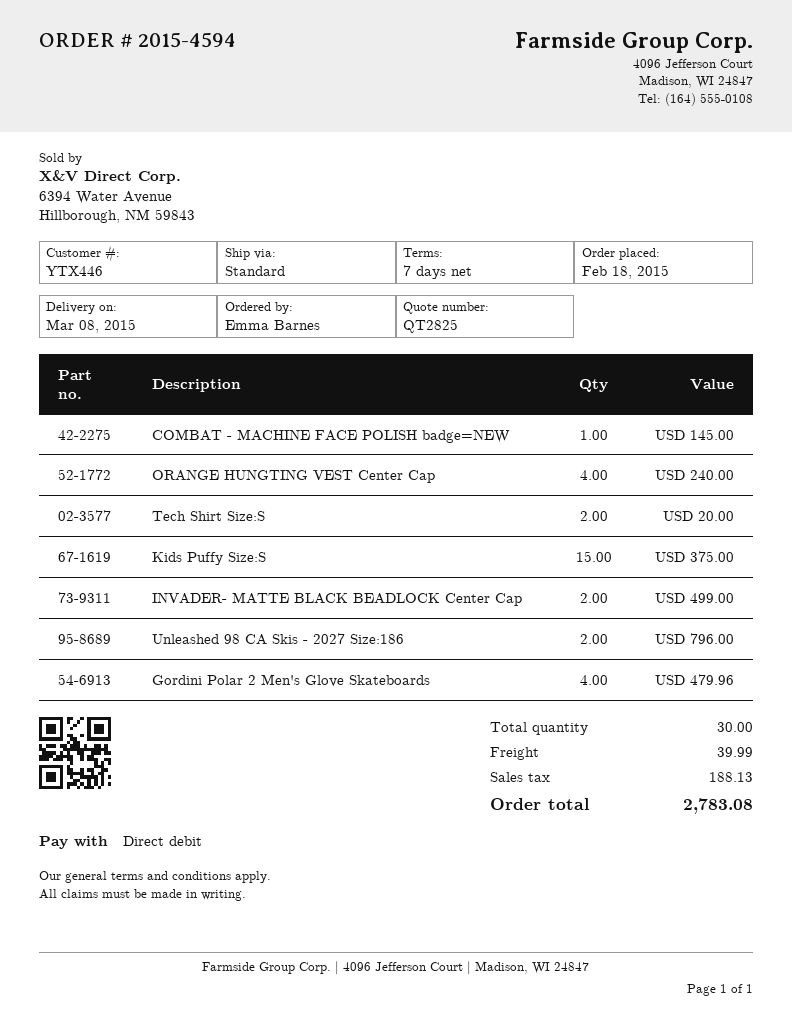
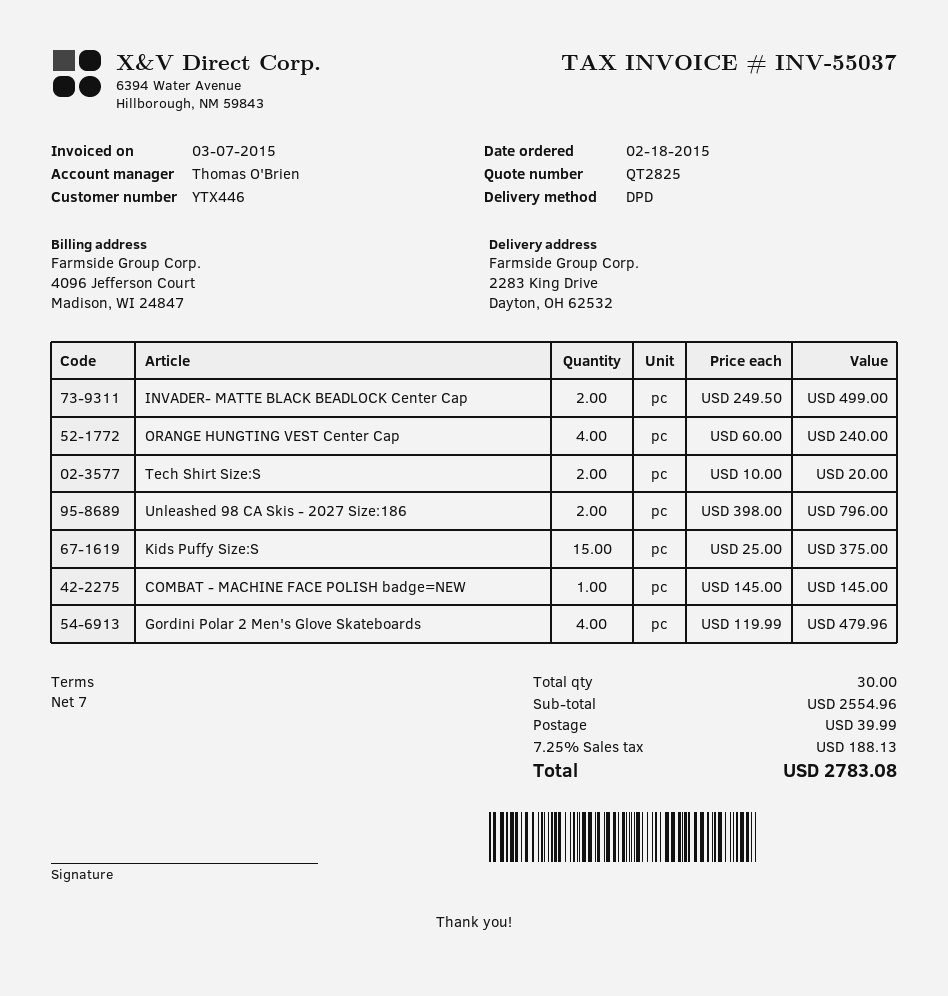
shipping method: standard -> DPD

